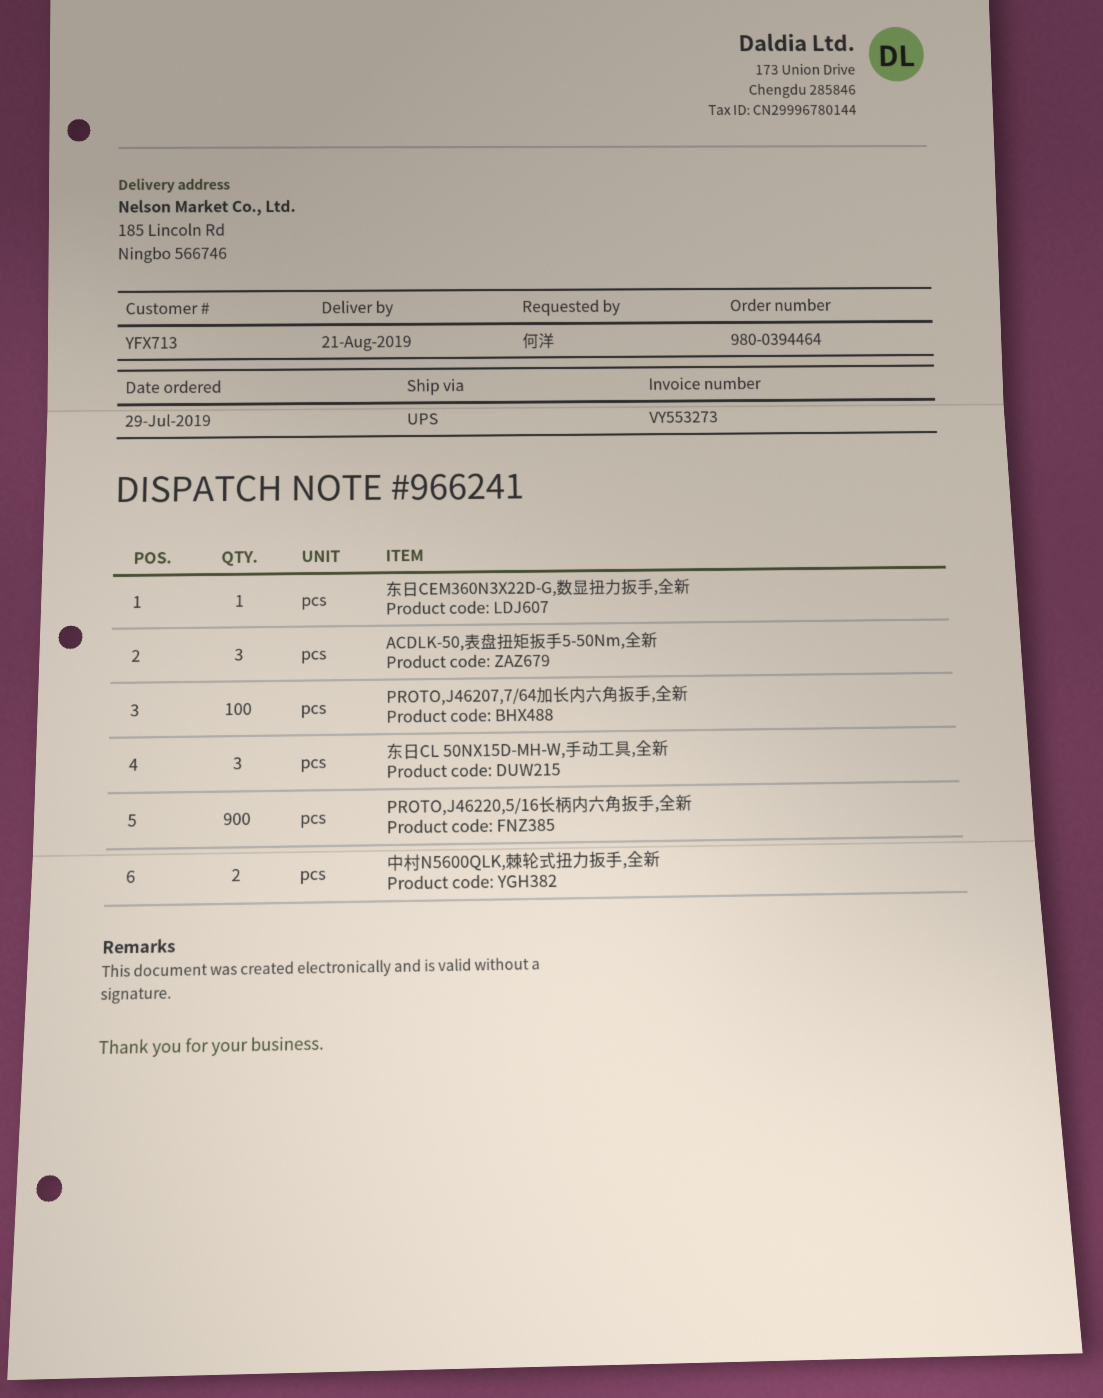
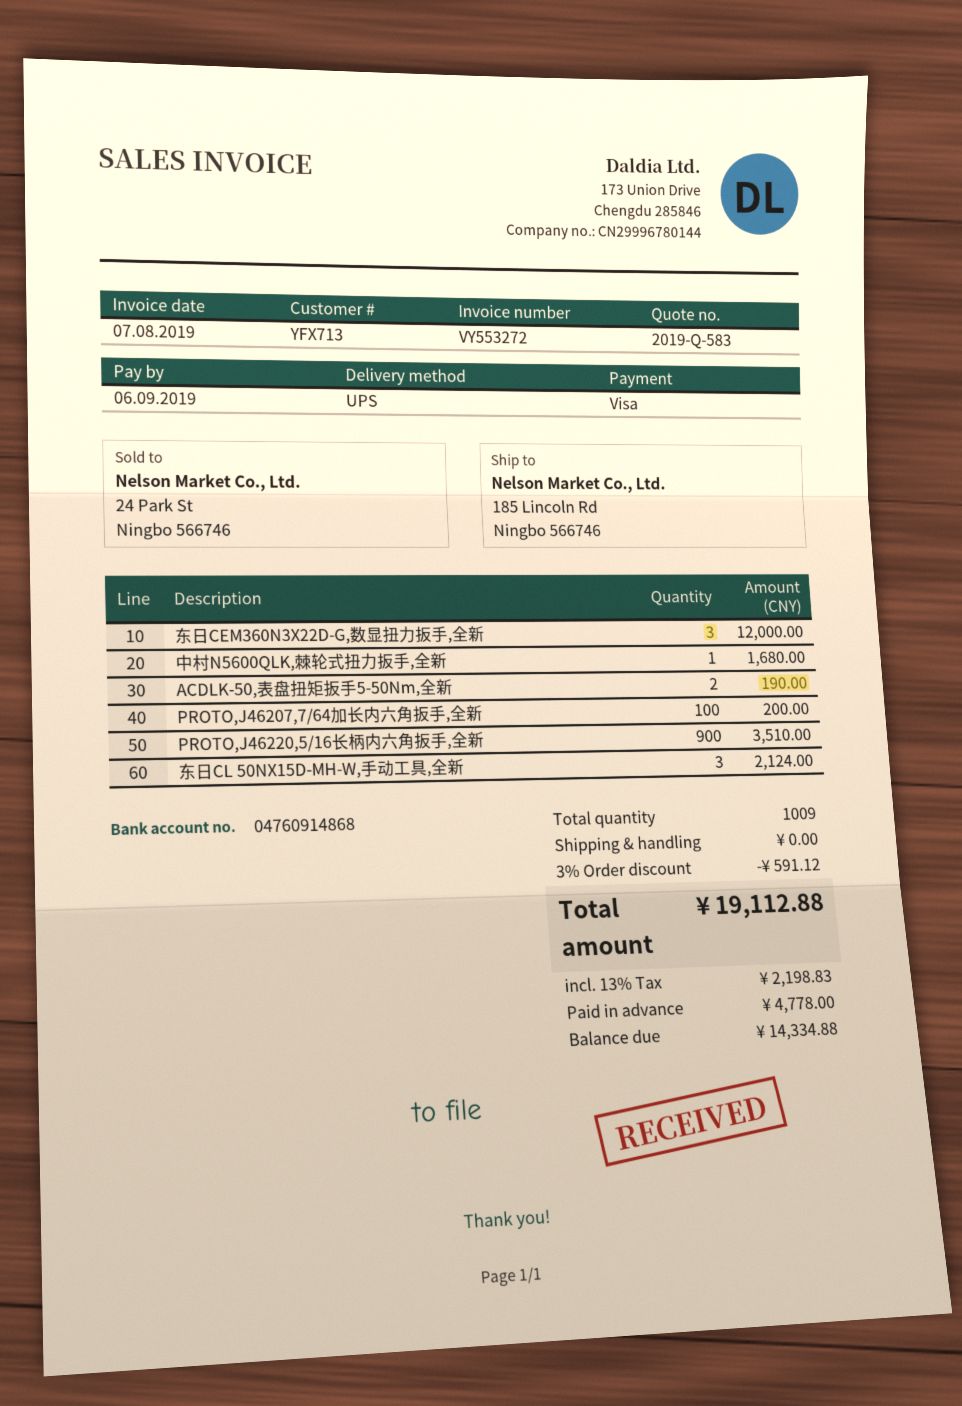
invoice number: VY553273 -> VY553272
东日CEM360N3X22D-G,数显扭力扳手,全新: 1 -> 3
ACDLK-50,表盘扭矩扳手5-50Nm,全新: 3 -> 2
中村N5600QLK,棘轮式扭力扳手,全新: 2 -> 1

